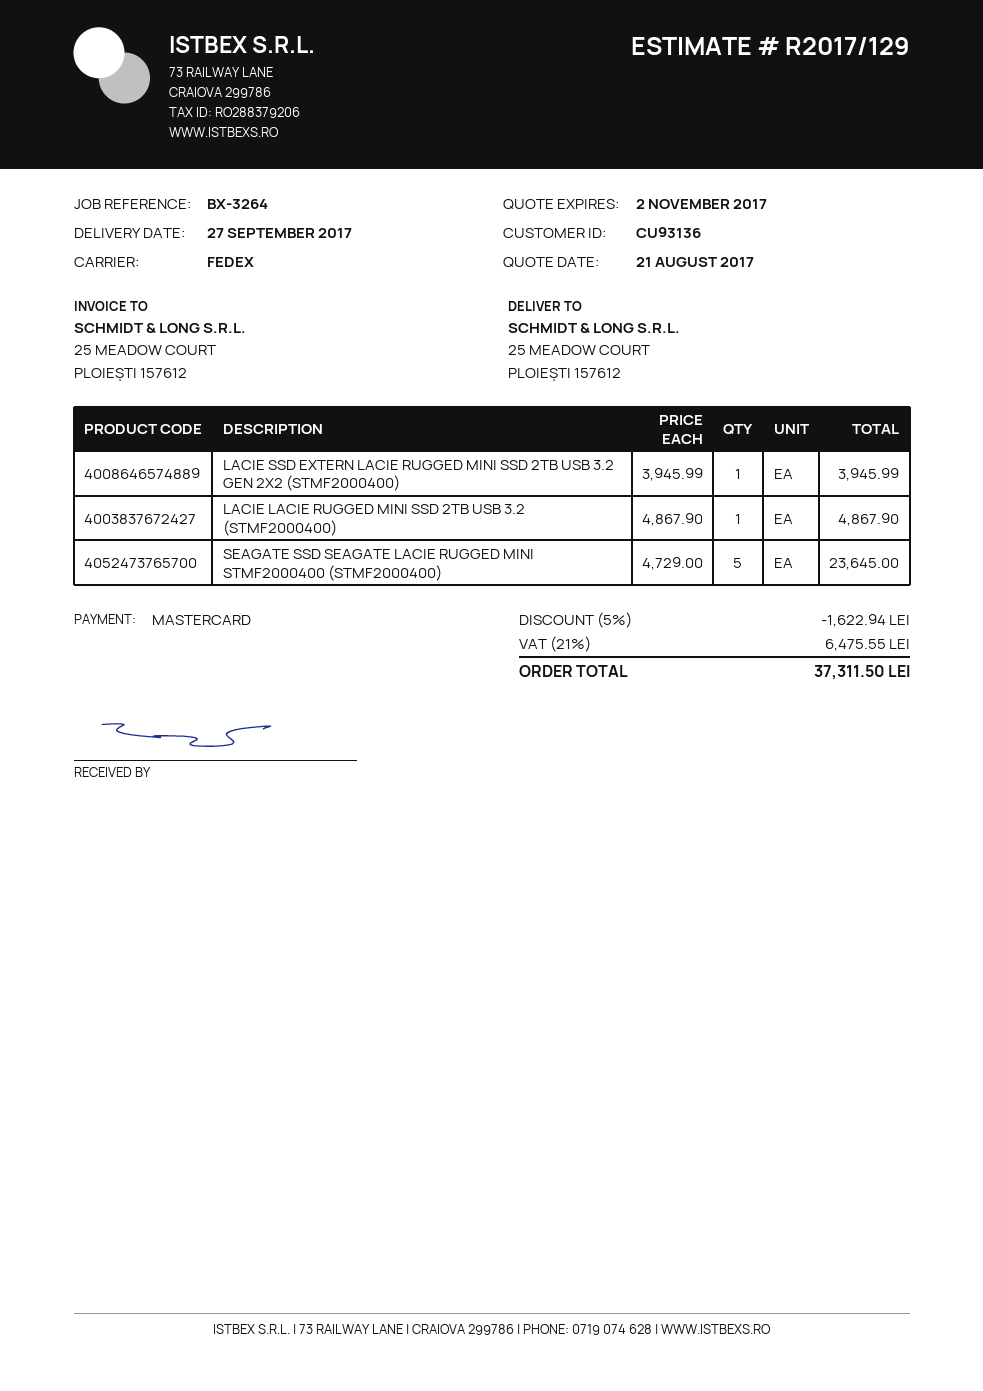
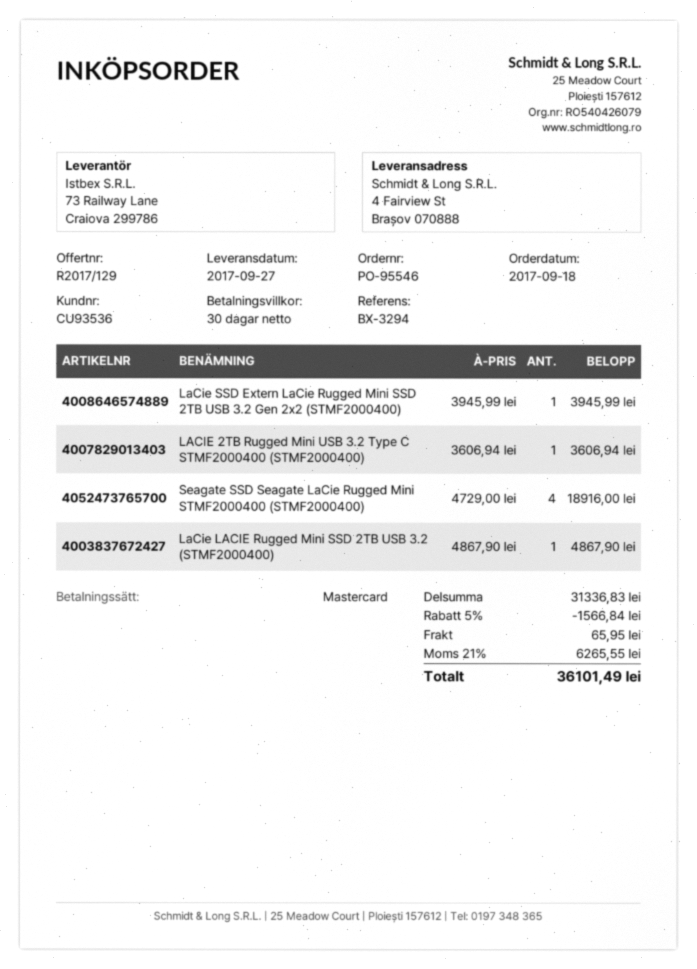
customer number: CU93136 -> CU93536
reference: BX-3264 -> BX-3294
ship to: 25 MEADOW COURT, PLOIEȘTI 157612 -> 4 Fairview St, Brașov 070888
SEAGATE SSD SEAGATE LACIE RUGGED MINI STMF2000400 (STMF2000400): 5 x 4729.00 = 23645.00 -> 4 x 4729.00 = 18916.00
LACIE 2TB Rugged Mini USB 3.2 Type C STMF2000400 (STMF2000400): none -> 1 x 3606.94 = 3606.94
discount: 5% = 1622.94 -> 5% = 1566.84
shipping: none -> 65.95
tax: 21% = 6475.55 -> 21% = 6265.55
total: 37311.50 -> 36101.49

